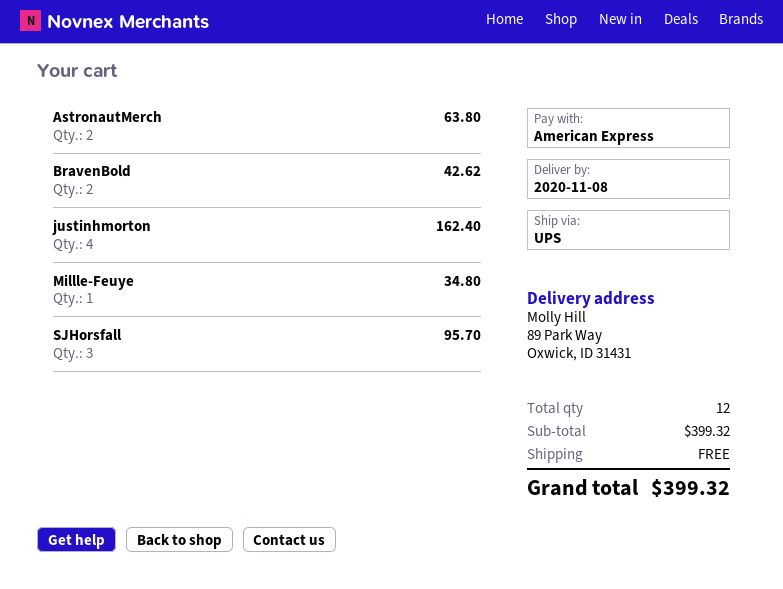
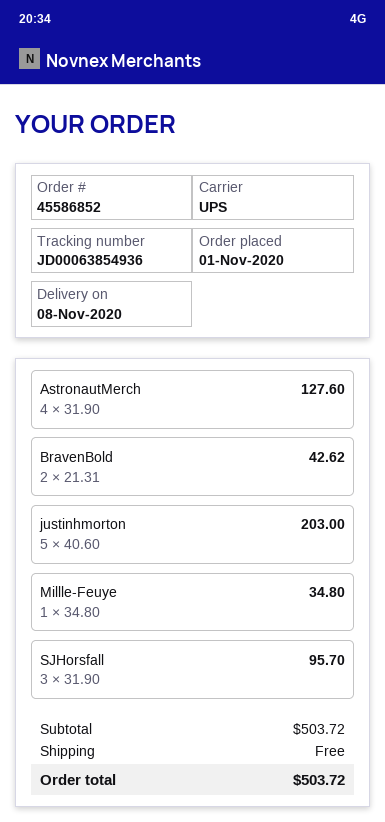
AstronautMerch: 2 for 63.80 -> 4 for 127.60
justinhmorton: 4 for 162.40 -> 5 for 203.00
subtotal: 399.32 -> 503.72
total: 399.32 -> 503.72

